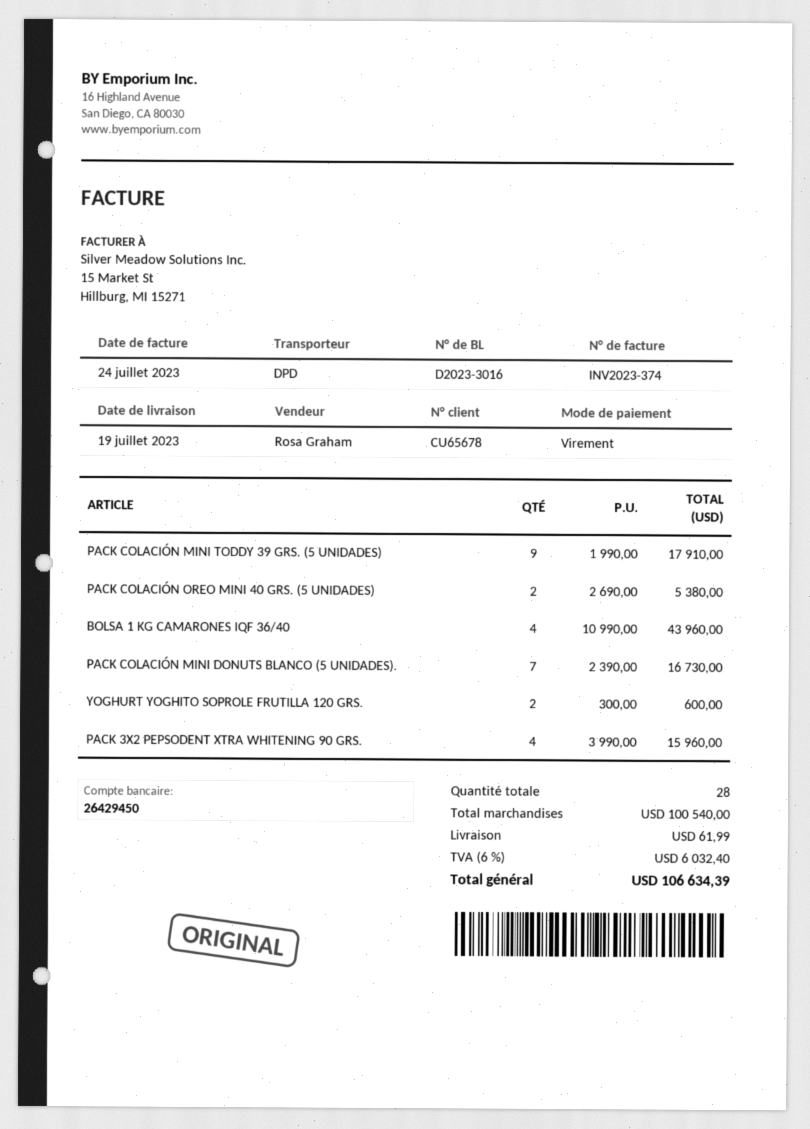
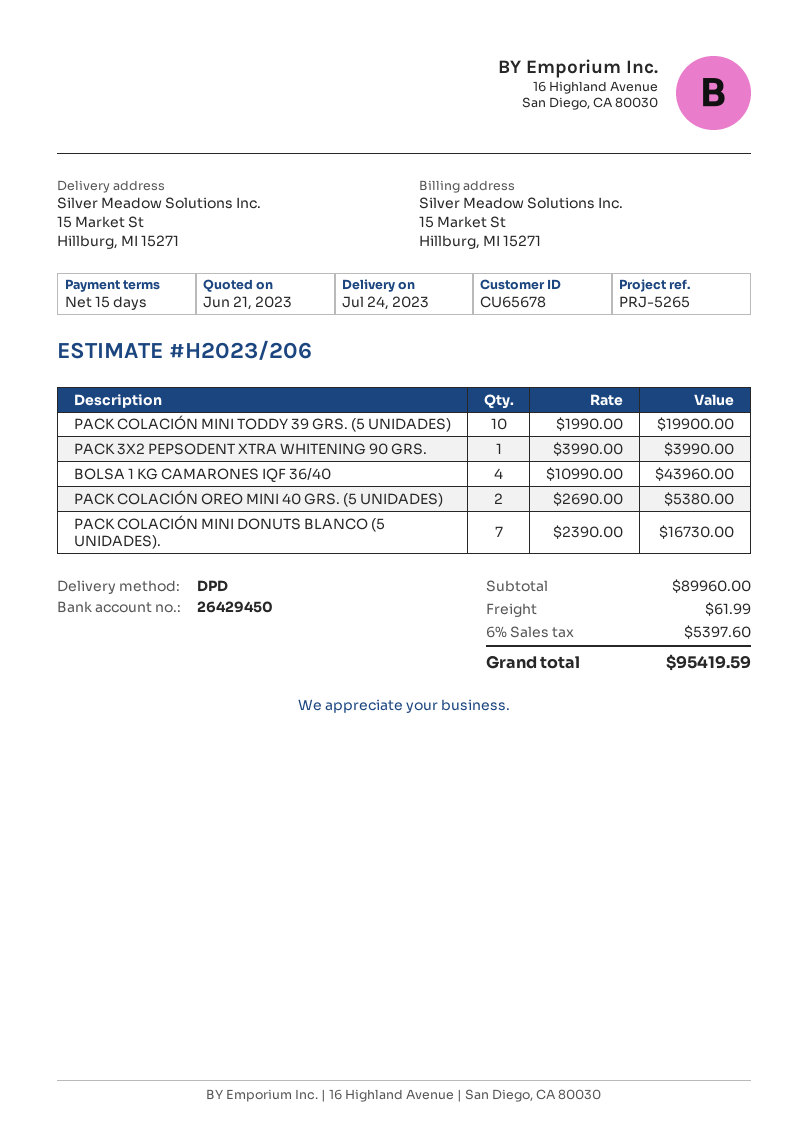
delivery date: 2023-07-19 -> 2023-07-24
PACK COLACIÓN MINI TODDY 39 GRS. (5 UNIDADES): 9 x 1990.00 = 17910.00 -> 10 x 1990.00 = 19900.00
YOGHURT YOGHITO SOPROLE FRUTILLA 120 GRS.: 2 x 300.00 = 600.00 -> none
PACK 3X2 PEPSODENT XTRA WHITENING 90 GRS.: 4 x 3990.00 = 15960.00 -> 1 x 3990.00 = 3990.00
subtotal: 100540.00 -> 89960.00
tax: 6% = 6032.40 -> 6% = 5397.60
total: 106634.39 -> 95419.59

